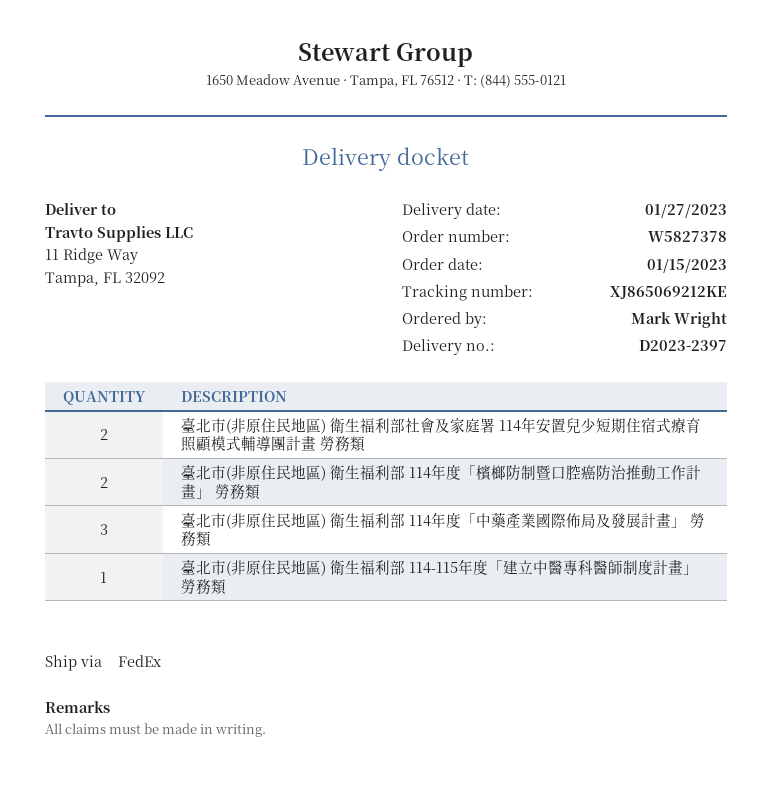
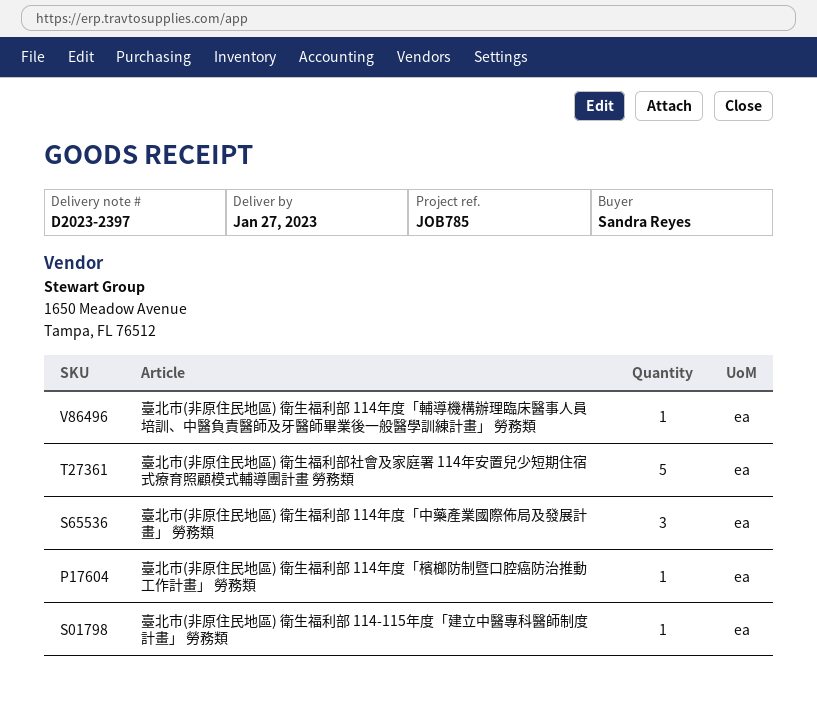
ordered by: Mark Wright -> Sandra Reyes
臺北市(非原住民地區) 衛生福利部社會及家庭署 114年安置兒少短期住宿式療育照顧模式輔導團計畫 勞務類: 2 -> 5
臺北市(非原住民地區) 衛生福利部 114年度「檳榔防制暨口腔癌防治推動工作計畫」 勞務類: 2 -> 1
臺北市(非原住民地區) 衛生福利部 114年度「輔導機構辦理臨床醫事人員培訓、中醫負責醫師及牙醫師畢業後一般醫學訓練計畫」 勞務類: none -> 1

